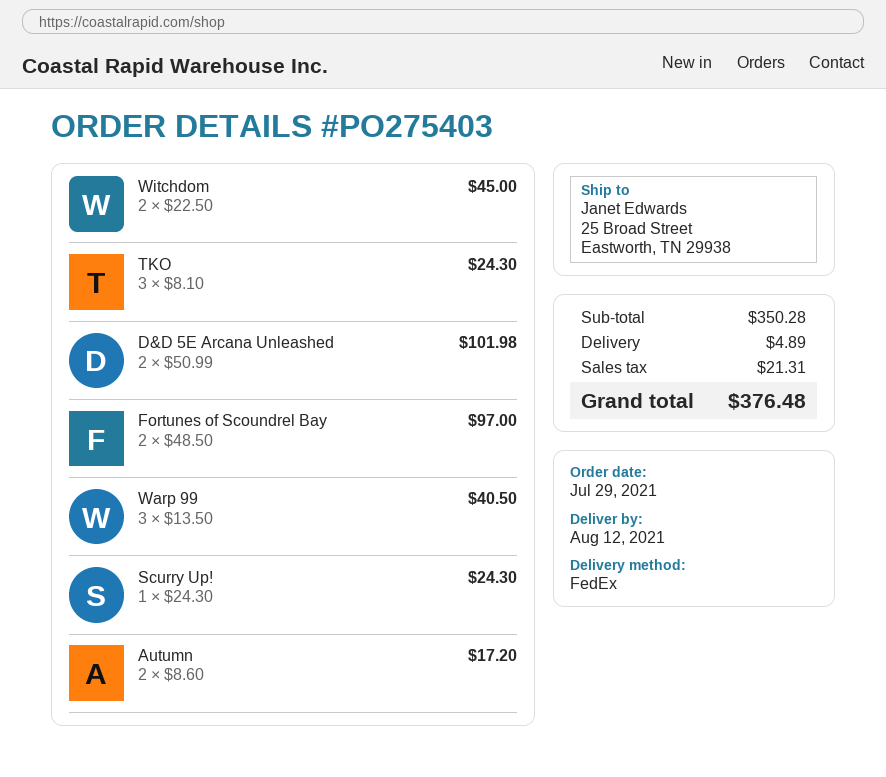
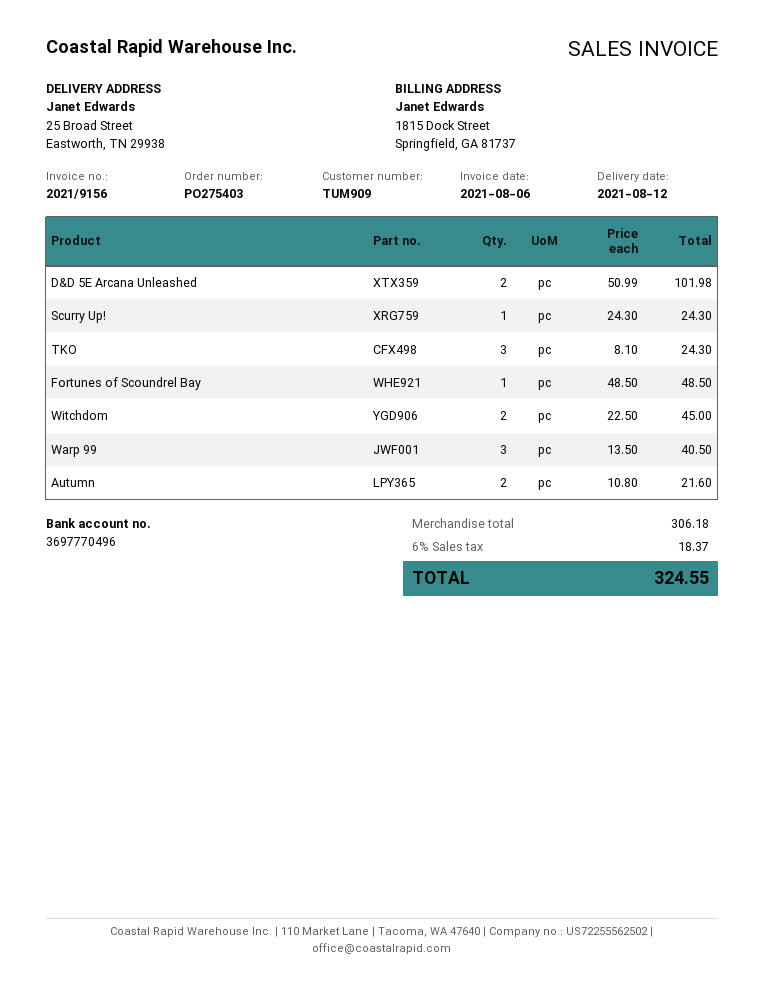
Fortunes of Scoundrel Bay: 2 x 48.50 = 97.00 -> 1 x 48.50 = 48.50
Autumn: 2 x 8.60 = 17.20 -> 2 x 10.80 = 21.60
subtotal: 350.28 -> 306.18
shipping: 4.89 -> none
tax: 21.31 -> 18.37
total: 376.48 -> 324.55

